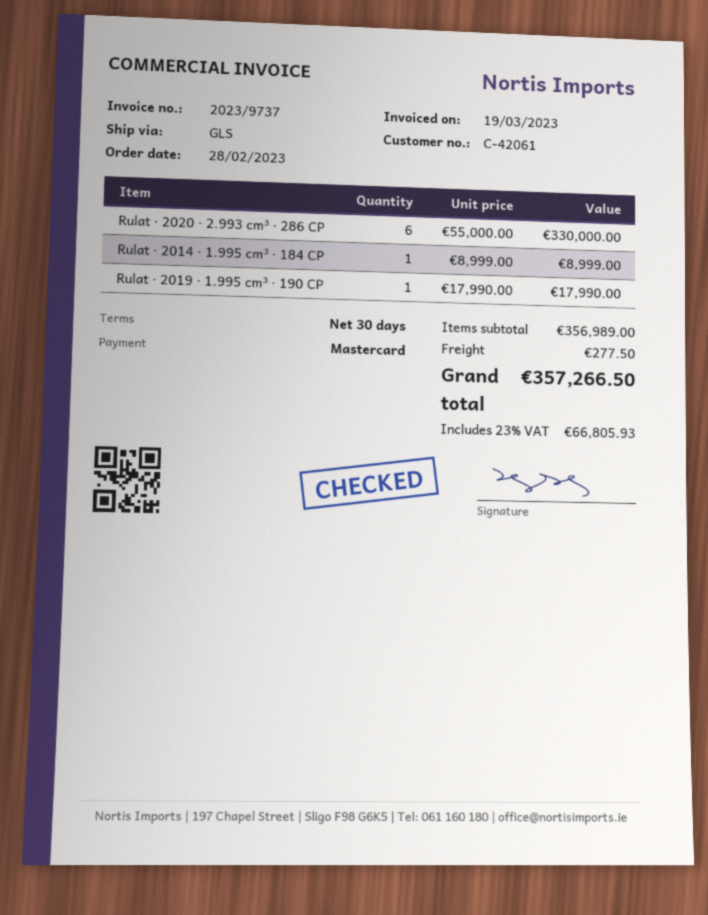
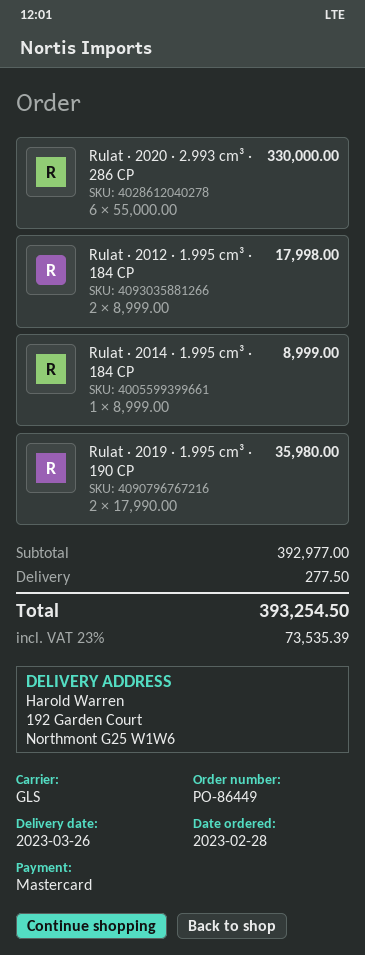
Rulat · 2019 · 1.995 cm³ · 190 CP: 1 x 17990.00 = 17990.00 -> 2 x 17990.00 = 35980.00
Rulat · 2012 · 1.995 cm³ · 184 CP: none -> 2 x 8999.00 = 17998.00
subtotal: 356989.00 -> 392977.00
tax: 23% = 66805.93 -> 23% = 73535.39
total: 357266.50 -> 393254.50

